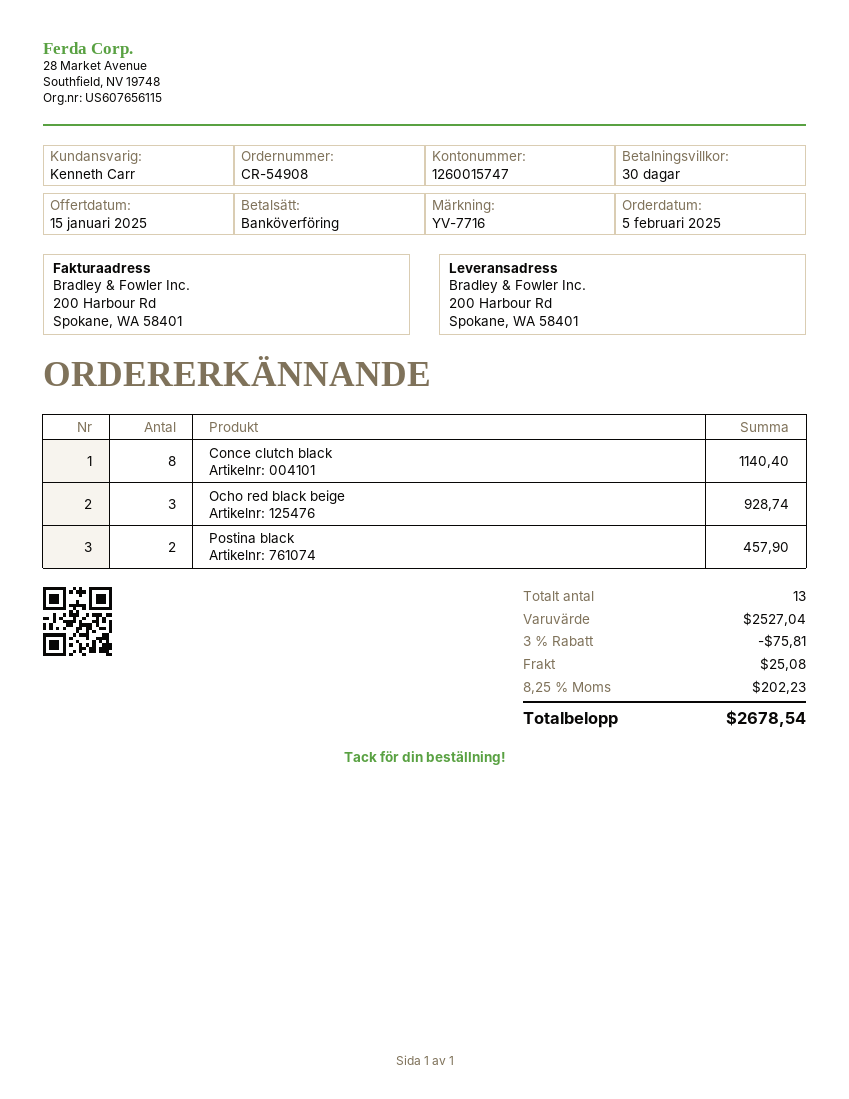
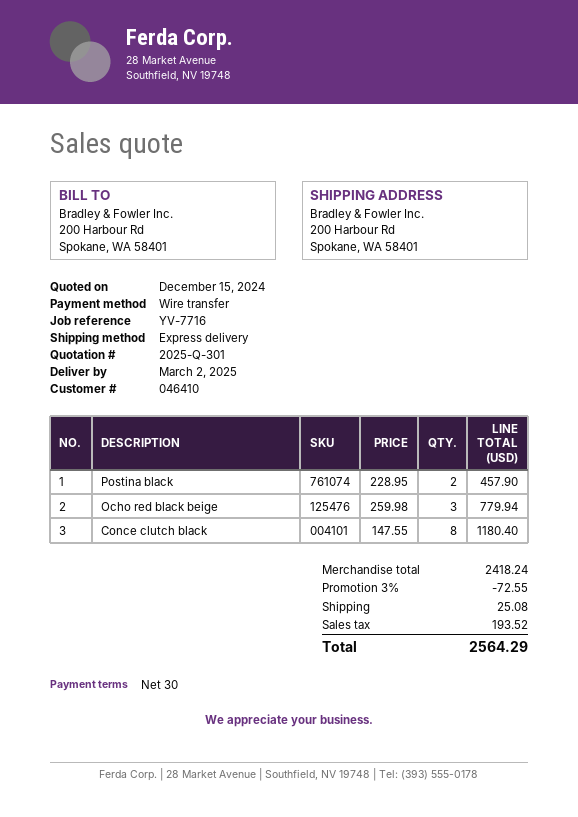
quote date: 2025-01-15 -> 2024-12-15
Conce clutch black: 8 for 1140.40 -> 8 for 1180.40
Ocho red black beige: 3 for 928.74 -> 3 for 779.94
subtotal: 2527.04 -> 2418.24
discount: 3% = 75.81 -> 3% = 72.55
tax: 202.23 -> 193.52
total: 2678.54 -> 2564.29

